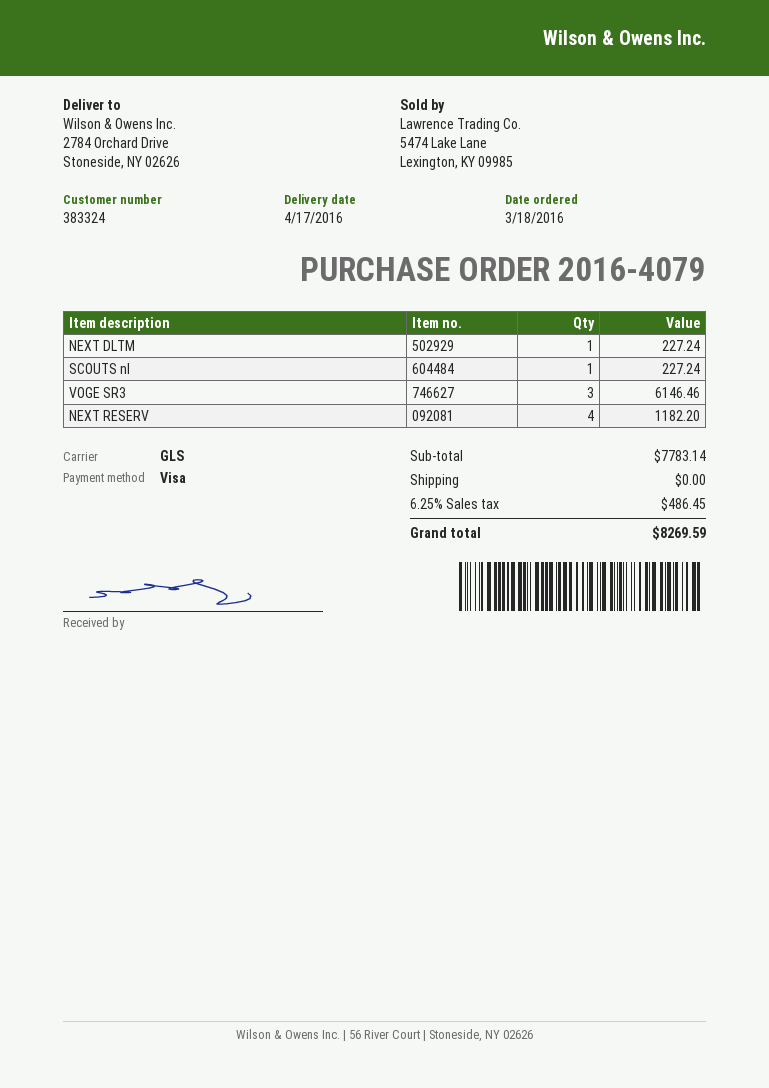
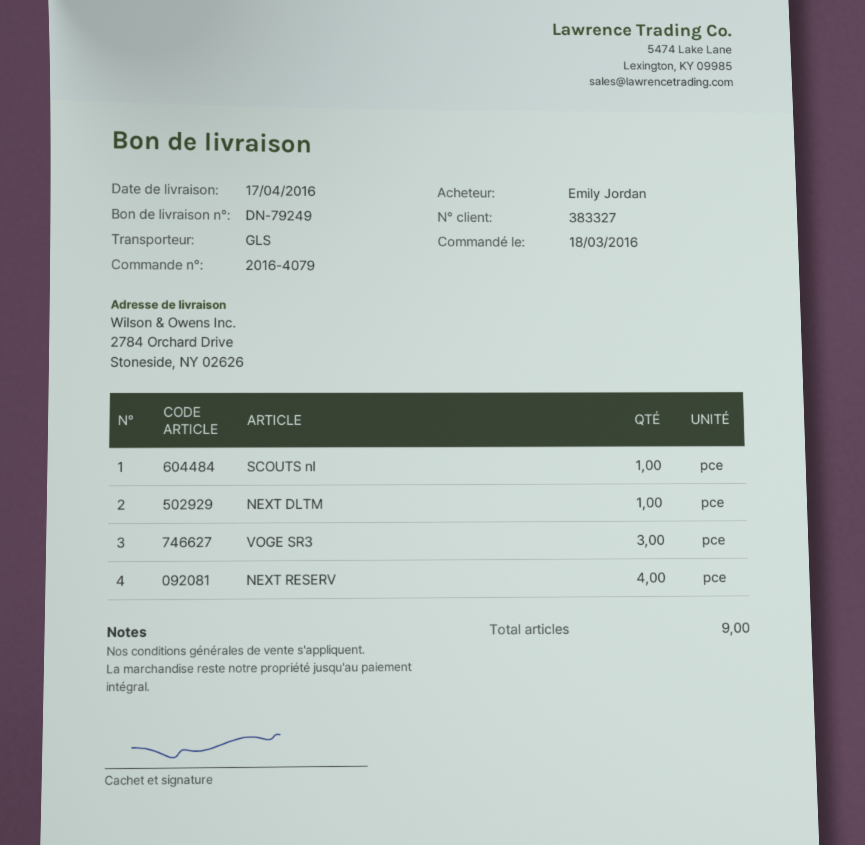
customer number: 383324 -> 383327

